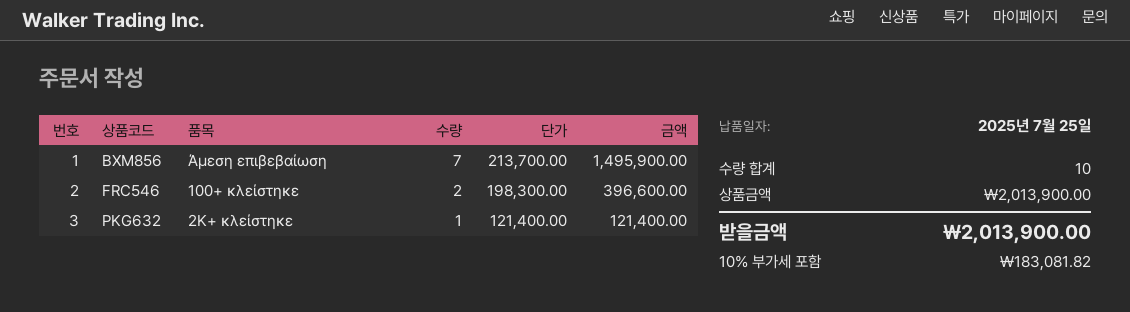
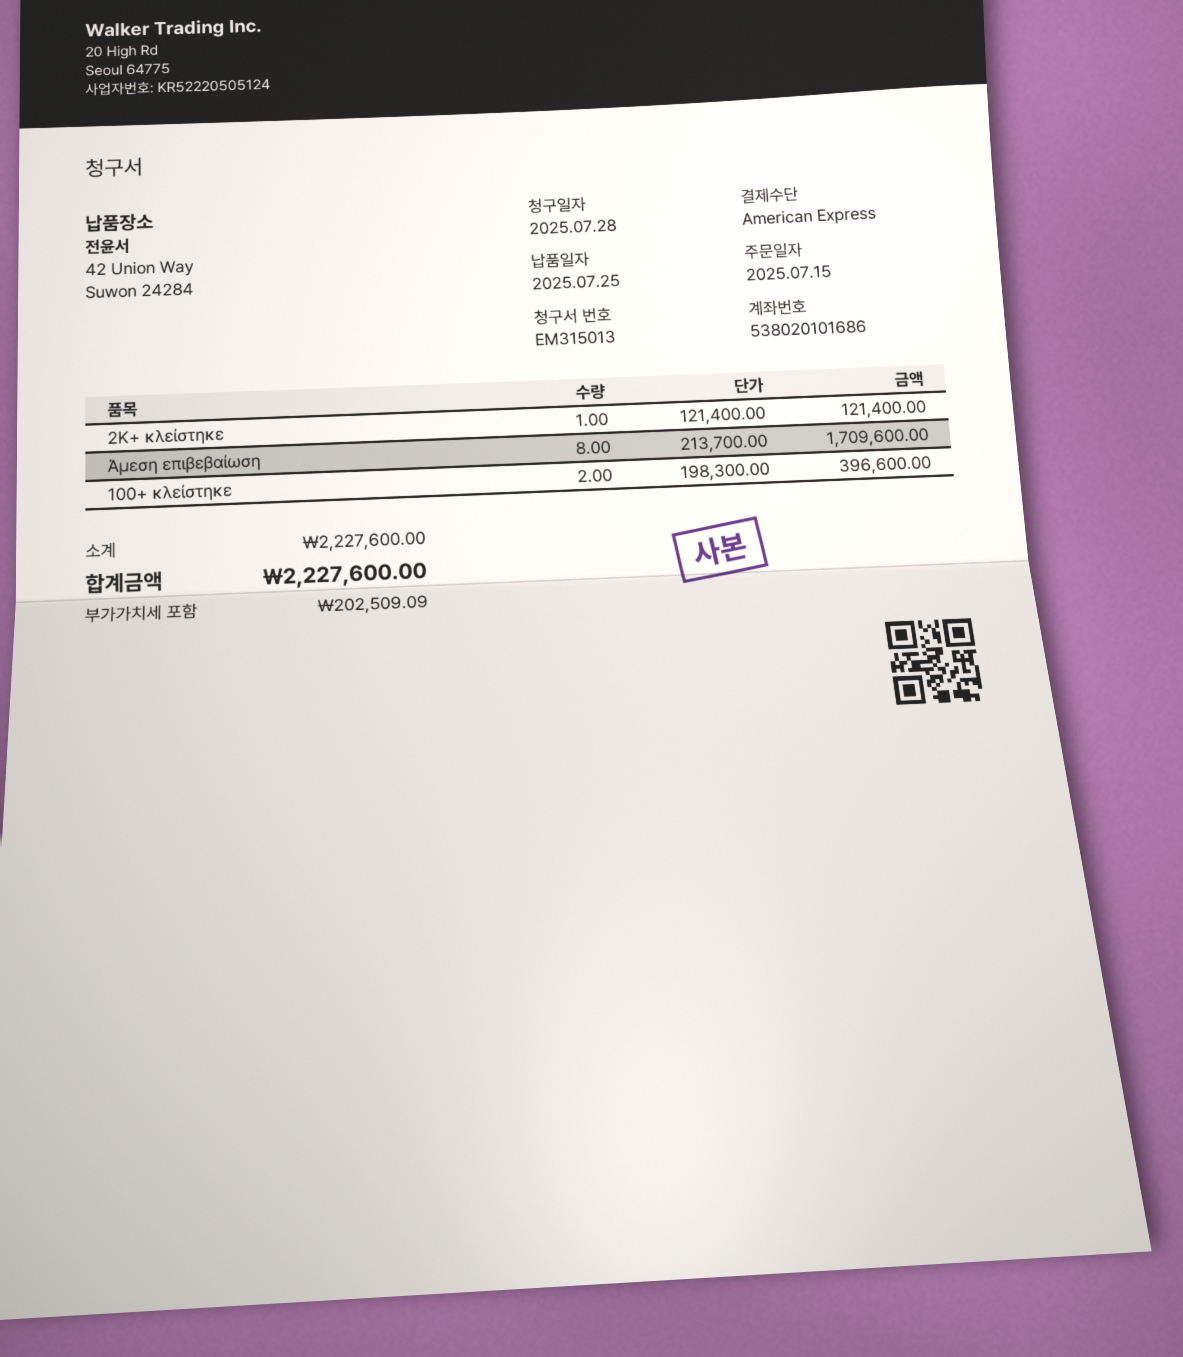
Άμεση επιβεβαίωση: 7 x 213700.00 = 1495900.00 -> 8 x 213700.00 = 1709600.00
subtotal: 2013900.00 -> 2227600.00
tax: 183081.82 -> 202509.09
total: 2013900.00 -> 2227600.00

